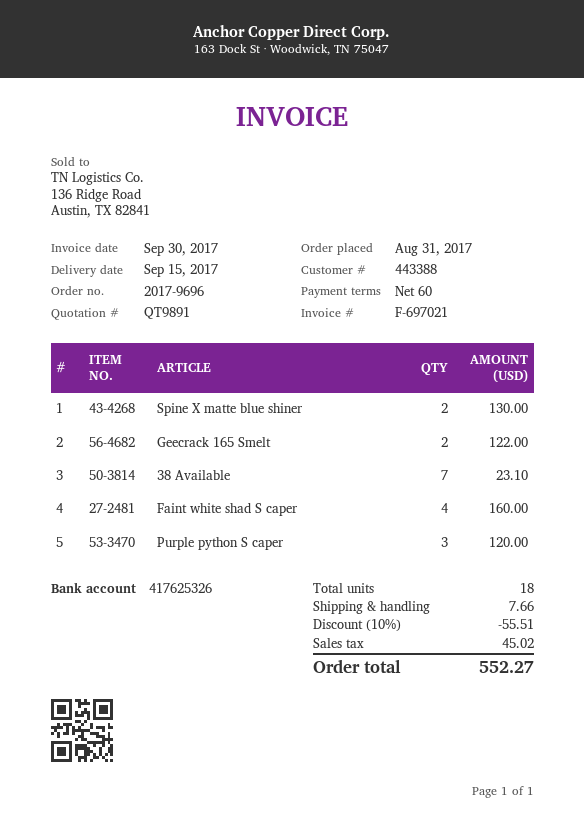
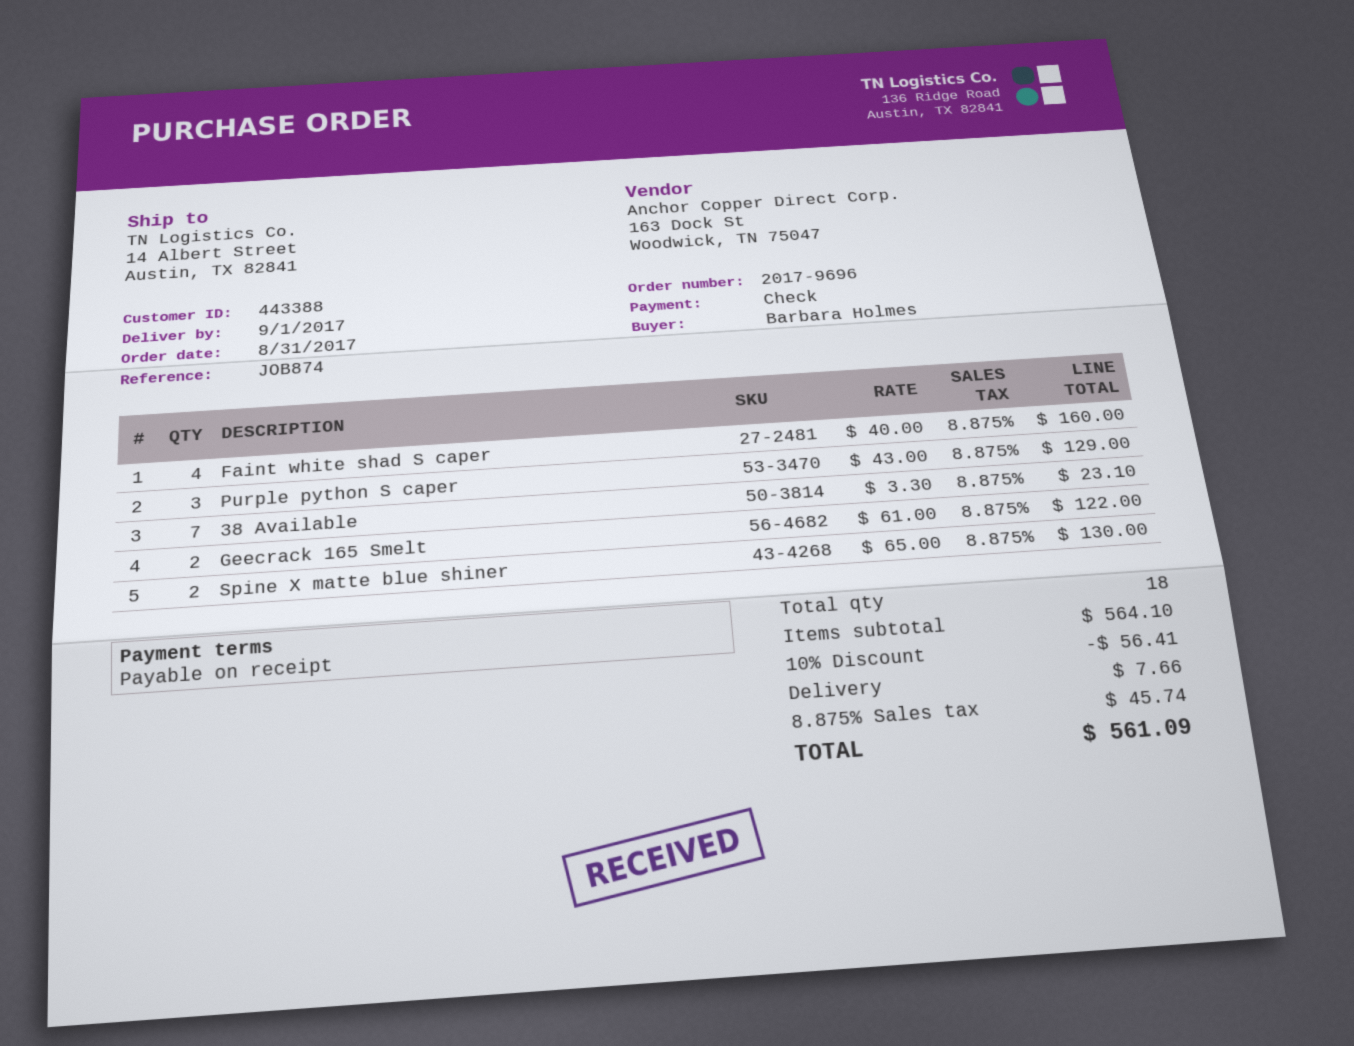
delivery date: 2017-09-15 -> 2017-09-01
payment terms: 60 days -> on receipt
Purple python S caper: 3 for 120.00 -> 3 for 129.00
discount: 10% = 55.51 -> 10% = 56.41
tax: 45.02 -> 45.74
total: 552.27 -> 561.09

